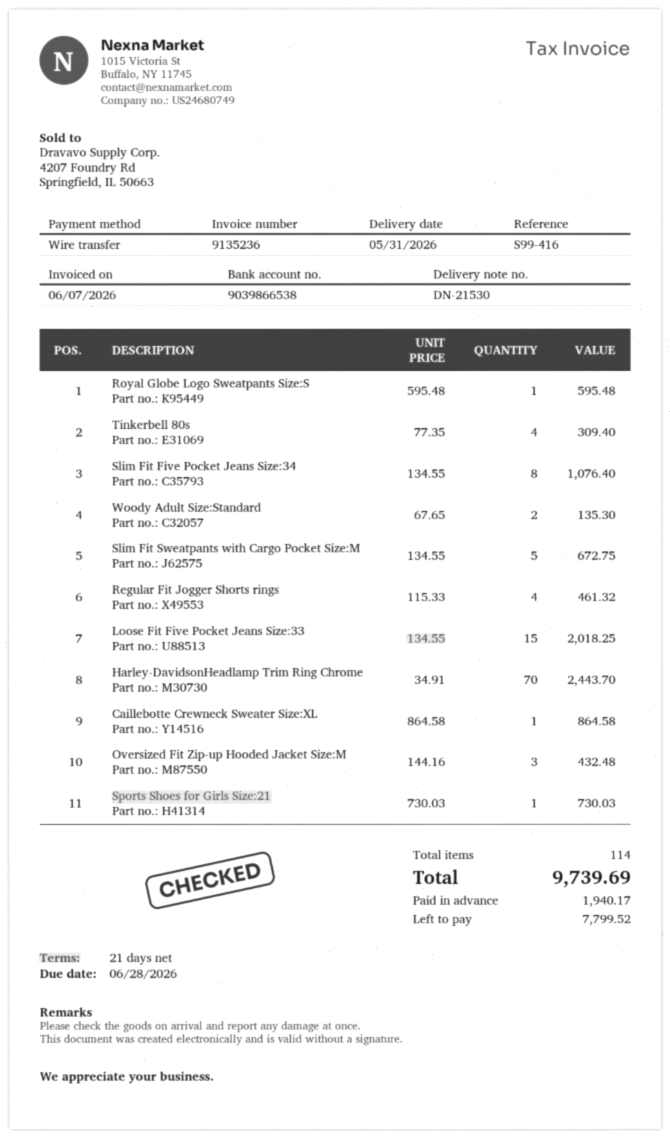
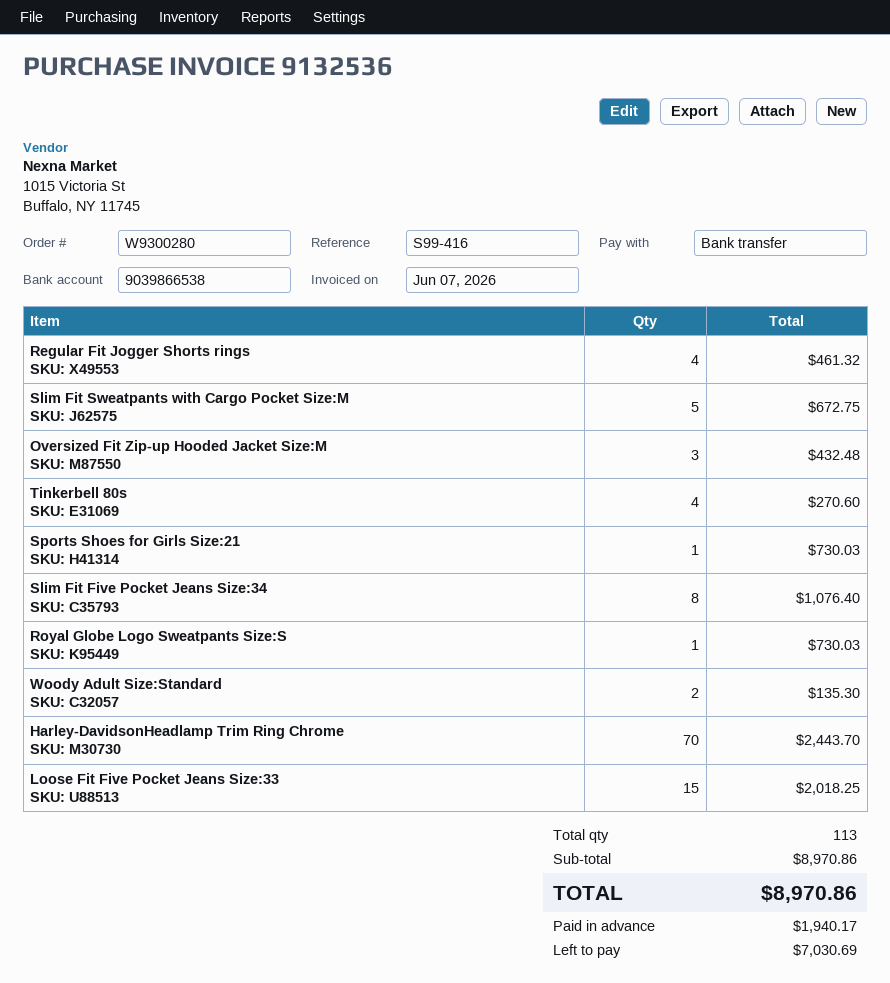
invoice number: 9135236 -> 9132536
Royal Globe Logo Sweatpants Size:S: 1 for 595.48 -> 1 for 730.03
Tinkerbell 80s: 4 for 309.40 -> 4 for 270.60
Caillebotte Crewneck Sweater Size:XL: 1 for 864.58 -> none
total quantity: 114 -> 113
total: 9739.69 -> 8970.86
balance: 7799.52 -> 7030.69

